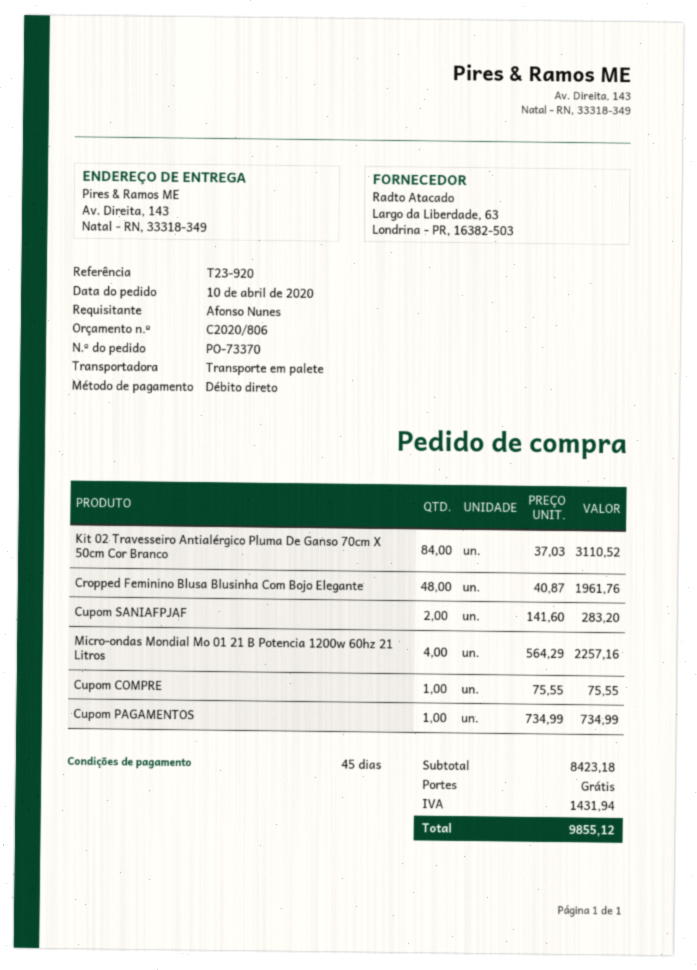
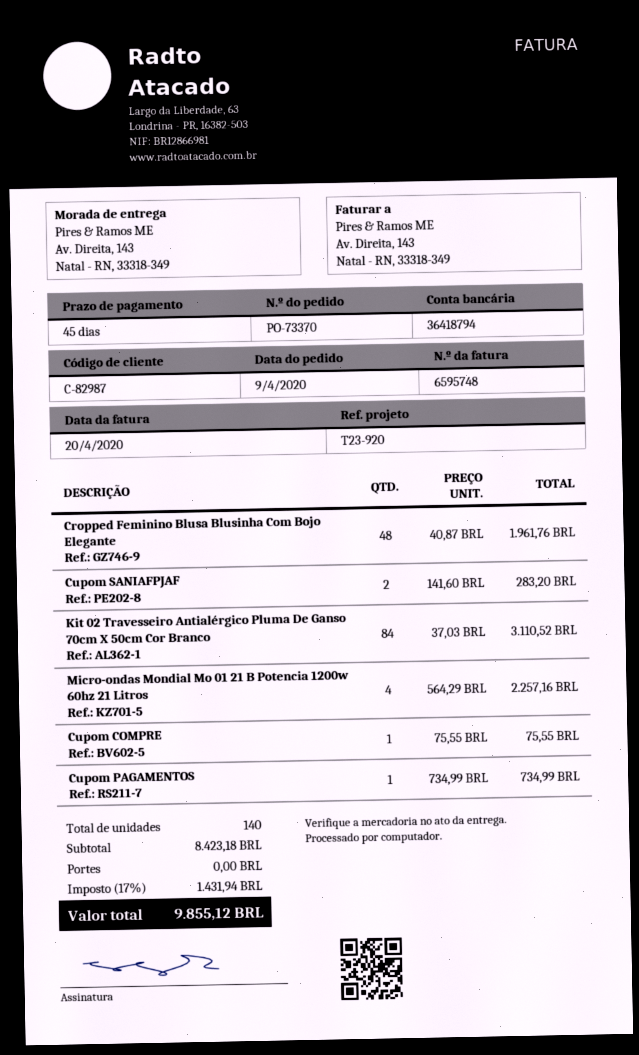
order date: 2020-04-10 -> 2020-04-09

